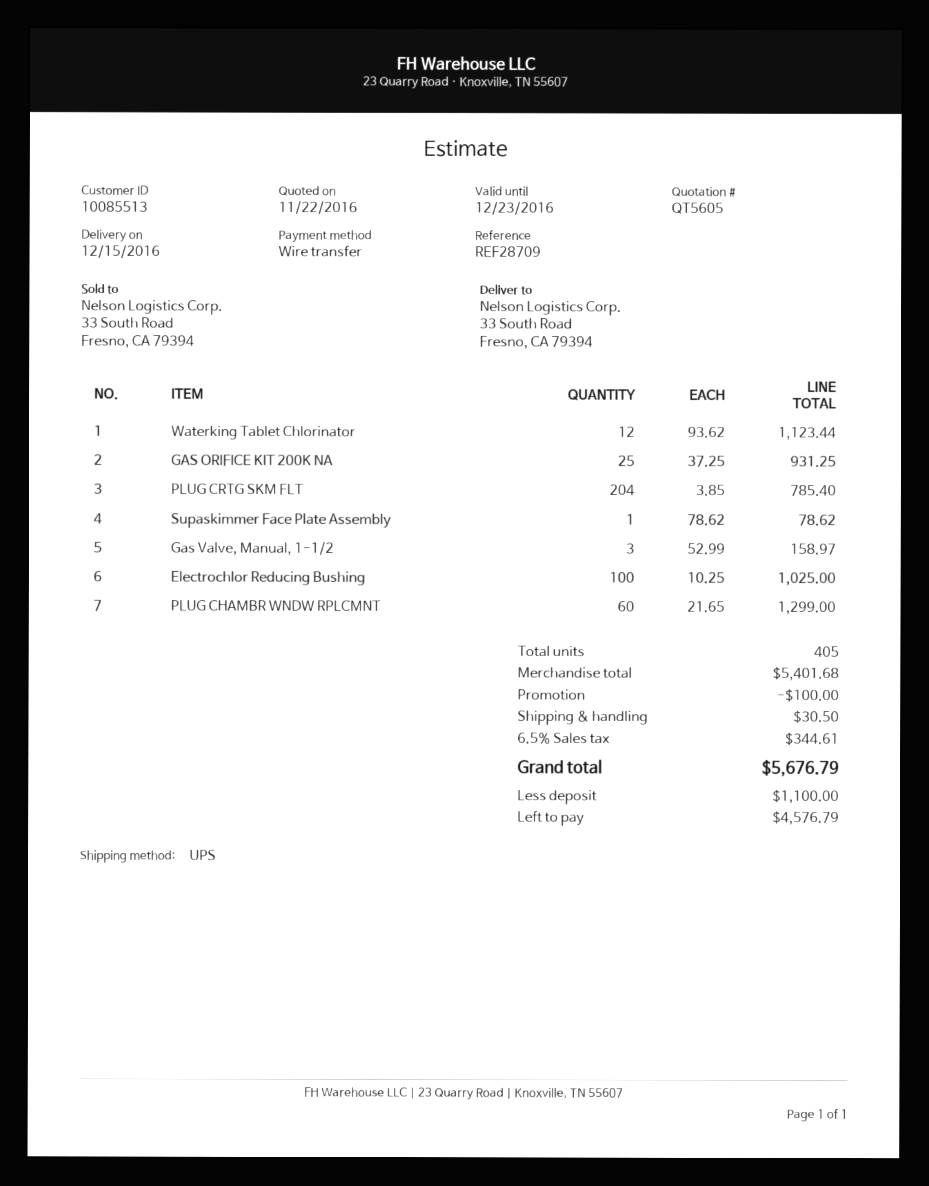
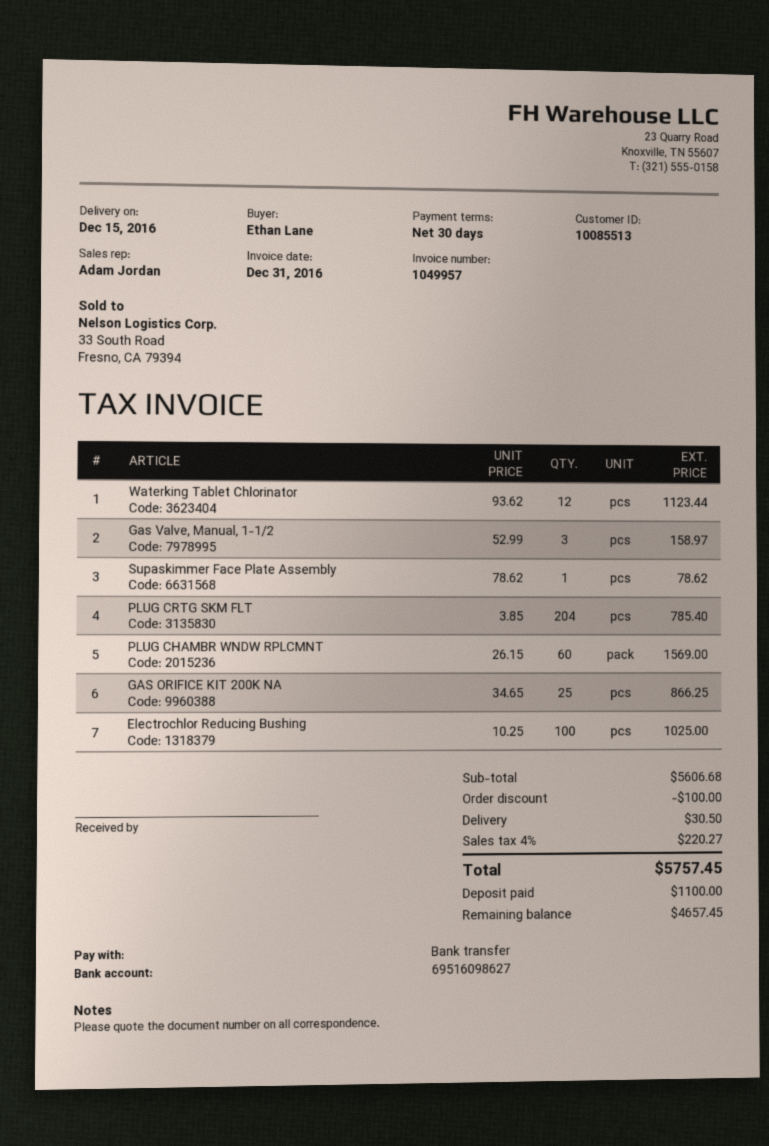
GAS ORIFICE KIT 200K NA: 25 x 37.25 = 931.25 -> 25 x 34.65 = 866.25
PLUG CHAMBR WNDW RPLCMNT: 60 x 21.65 = 1299.00 -> 60 x 26.15 = 1569.00
subtotal: 5401.68 -> 5606.68
tax: 6.5% = 344.61 -> 4% = 220.27
total: 5676.79 -> 5757.45
balance: 4576.79 -> 4657.45

